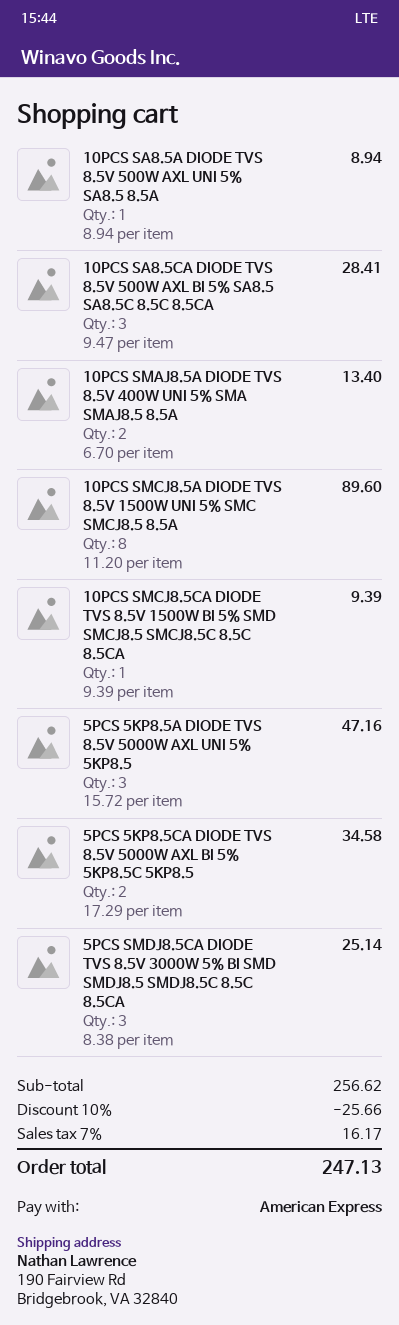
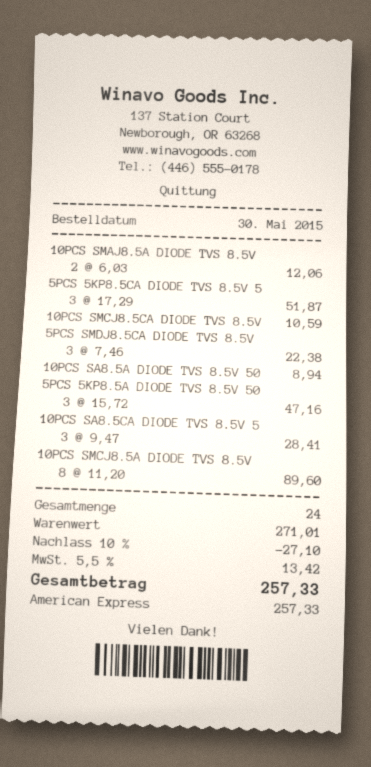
10PCS SMAJ8.5A DIODE TVS 8.5V 400W UNI 5% SMA SMAJ8.5 8.5A: 2 x 6.70 = 13.40 -> 2 x 6.03 = 12.06
10PCS SMCJ8.5CA DIODE TVS 8.5V 1500W BI 5% SMD SMCJ8.5 SMCJ8.5C 8.5C 8.5CA: 1 x 9.39 = 9.39 -> 1 x 10.59 = 10.59
5PCS 5KP8.5CA DIODE TVS 8.5V 5000W AXL BI 5% 5KP8.5C 5KP8.5: 2 x 17.29 = 34.58 -> 3 x 17.29 = 51.87
5PCS SMDJ8.5CA DIODE TVS 8.5V 3000W 5% BI SMD SMDJ8.5 SMDJ8.5C 8.5C 8.5CA: 3 x 8.38 = 25.14 -> 3 x 7.46 = 22.38
subtotal: 256.62 -> 271.01
discount: 10% = 25.66 -> 10% = 27.10
tax: 7% = 16.17 -> 5.5% = 13.42
total: 247.13 -> 257.33

